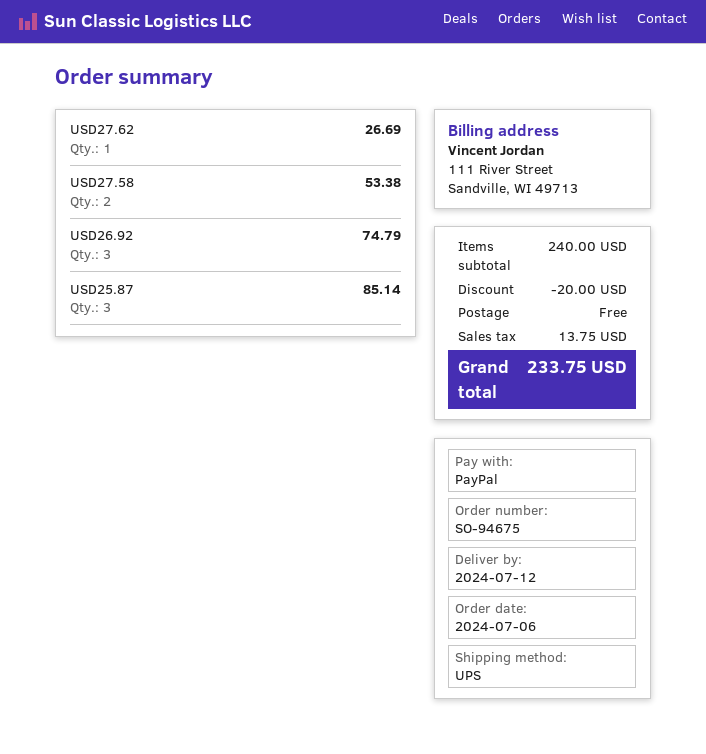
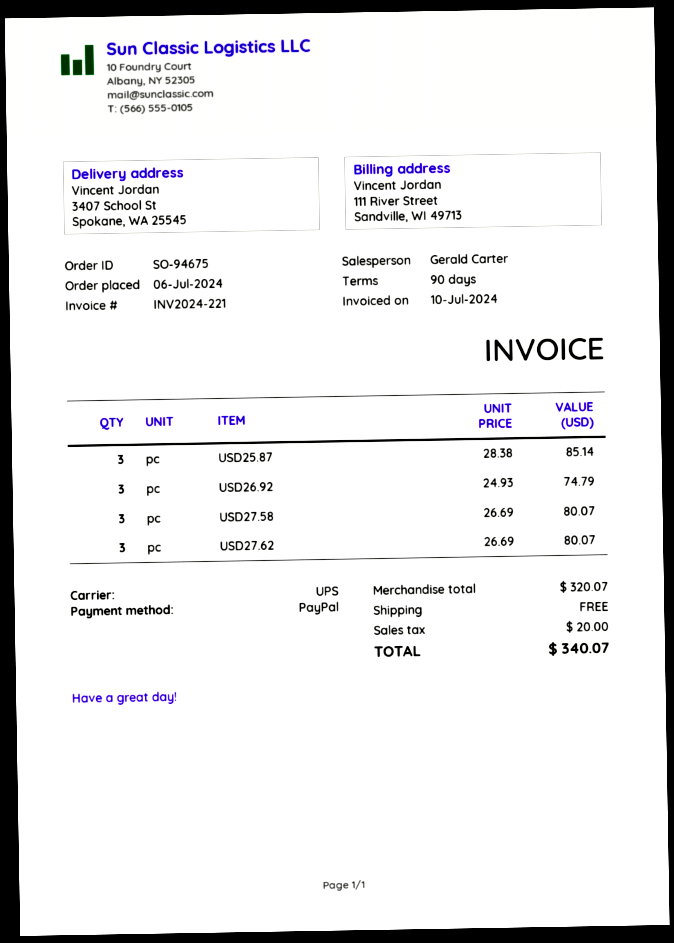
USD27.62: 1 for 26.69 -> 3 for 80.07
USD27.58: 2 for 53.38 -> 3 for 80.07
subtotal: 240.00 -> 320.07
discount: 20.00 -> none
tax: 13.75 -> 20.00
total: 233.75 -> 340.07

